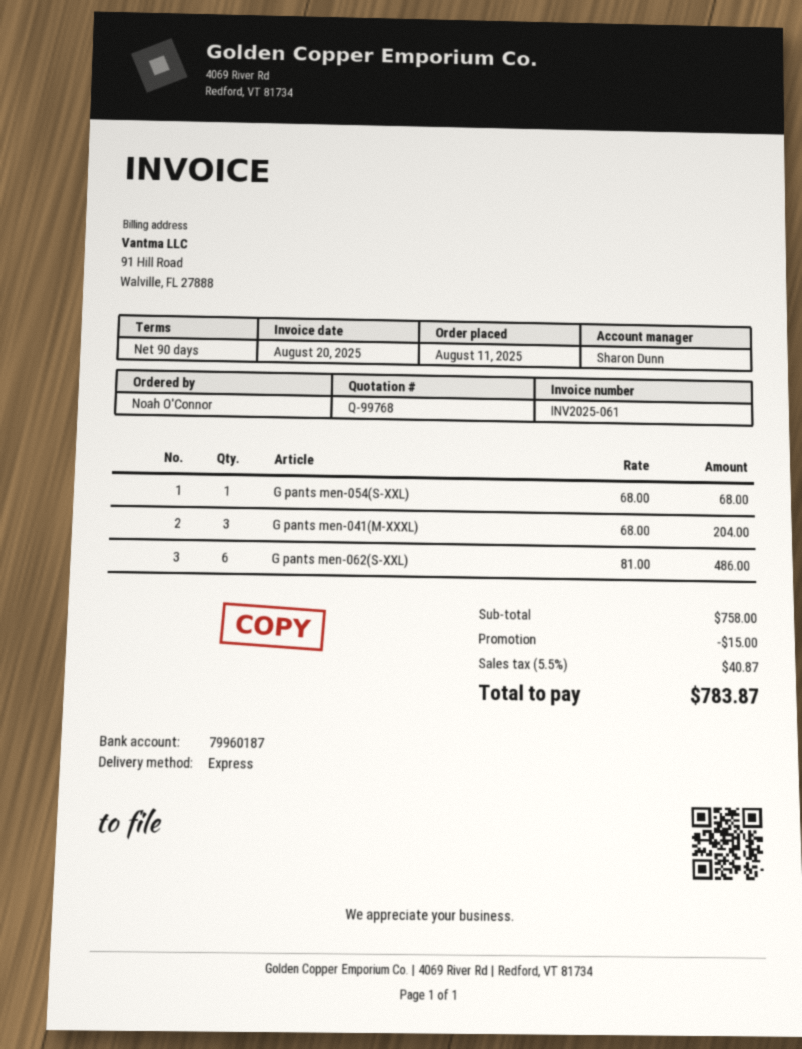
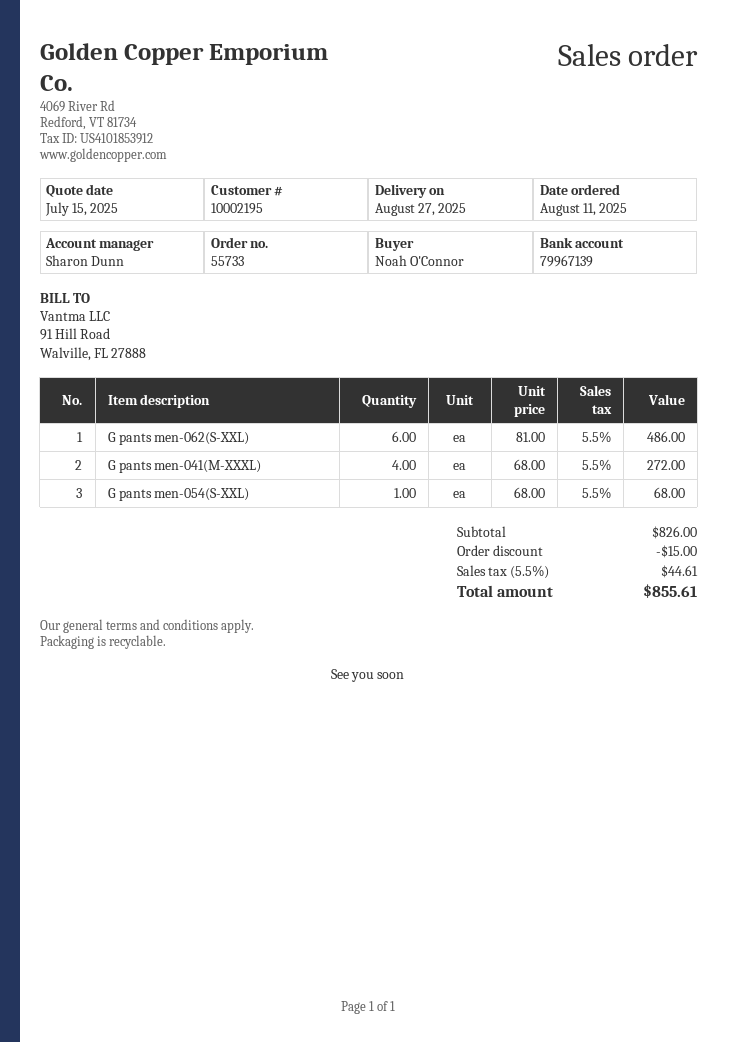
bank account: 79960187 -> 79967139
G pants men-041(M-XXXL): 3 x 68.00 = 204.00 -> 4 x 68.00 = 272.00
subtotal: 758.00 -> 826.00
tax: 5.5% = 40.87 -> 5.5% = 44.61
total: 783.87 -> 855.61

